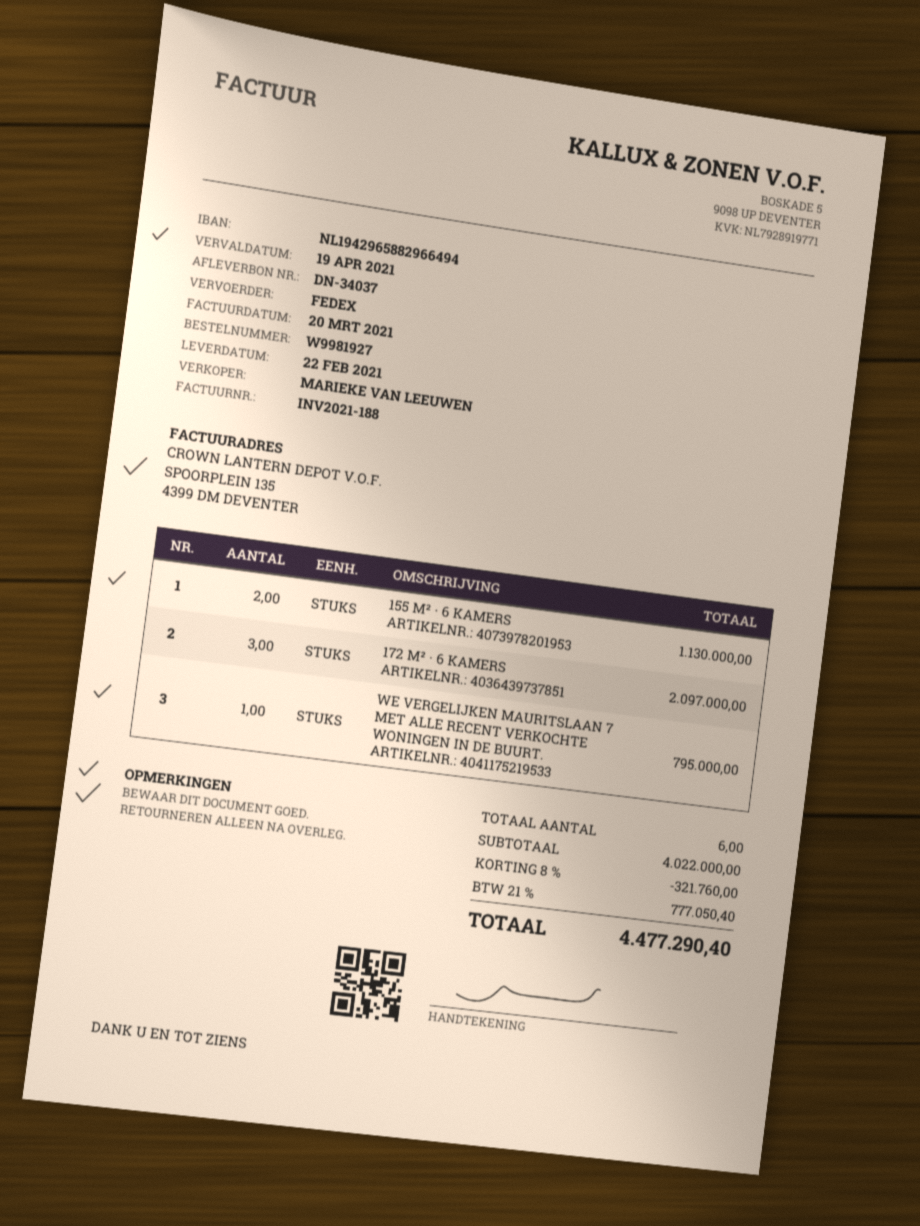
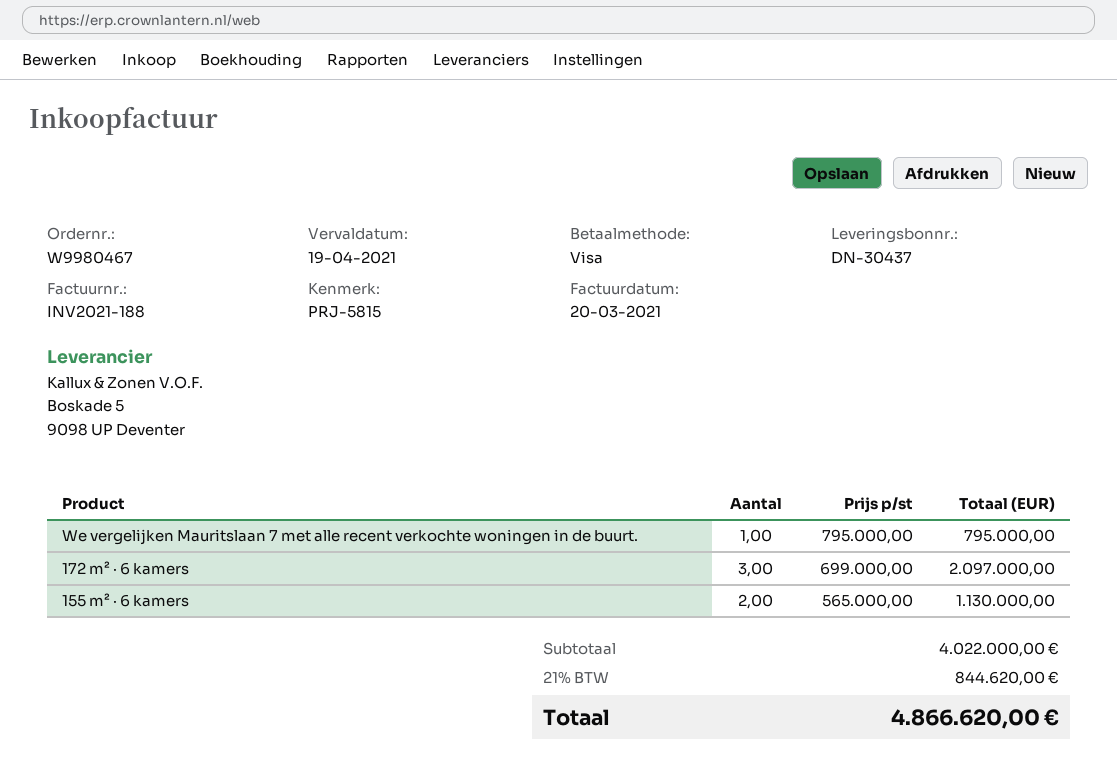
order number: W9981927 -> W9980467
delivery note number: DN-34037 -> DN-30437
discount: 8% = 321760.00 -> none
tax: 21% = 777050.40 -> 21% = 844620.00
total: 4477290.40 -> 4866620.00

